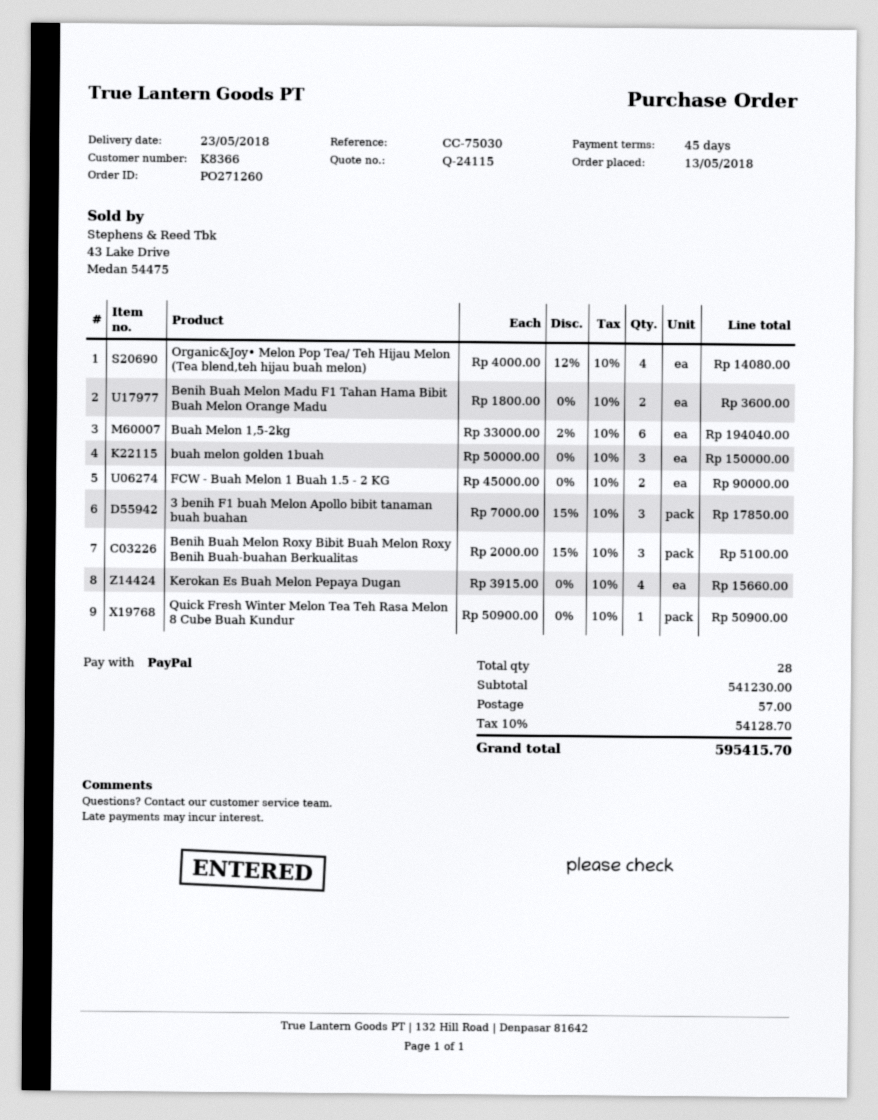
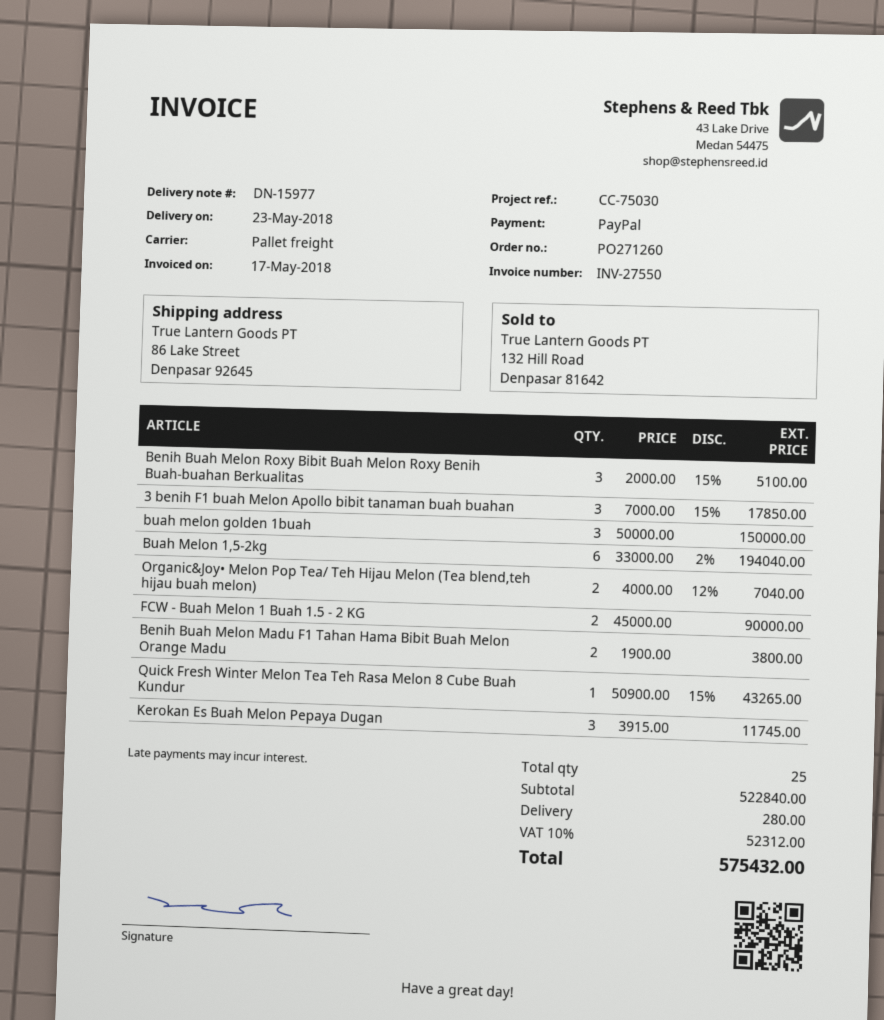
Organic&Joy• Melon Pop Tea/ Teh Hijau Melon (Tea blend,teh hijau buah melon): 4 x 4000.00 - 12% = 14080.00 -> 2 x 4000.00 - 12% = 7040.00
Benih Buah Melon Madu F1 Tahan Hama Bibit Buah Melon Orange Madu: 2 x 1800.00 = 3600.00 -> 2 x 1900.00 = 3800.00
Kerokan Es Buah Melon Pepaya Dugan: 4 x 3915.00 = 15660.00 -> 3 x 3915.00 = 11745.00
Quick Fresh Winter Melon Tea Teh Rasa Melon 8 Cube Buah Kundur: 1 x 50900.00 = 50900.00 -> 1 x 50900.00 - 15% = 43265.00
total quantity: 28 -> 25
subtotal: 541230.00 -> 522840.00
shipping: 57.00 -> 280.00
tax: 10% = 54128.70 -> 10% = 52312.00
total: 595415.70 -> 575432.00

